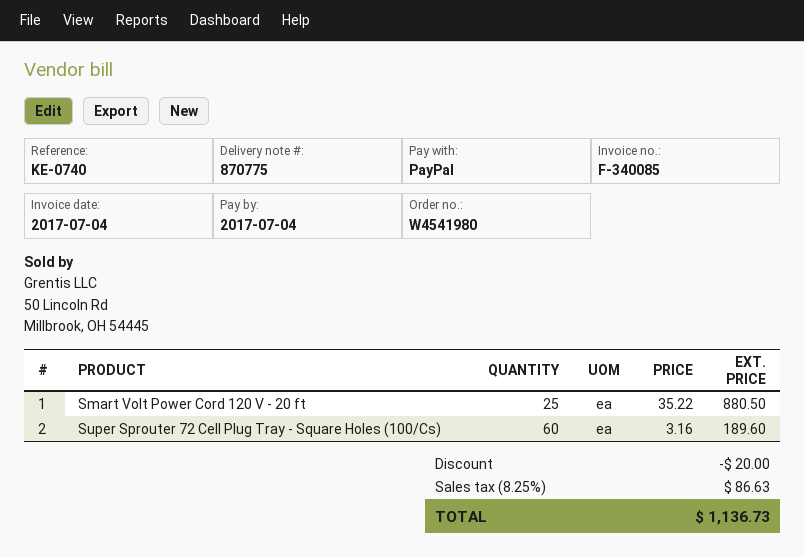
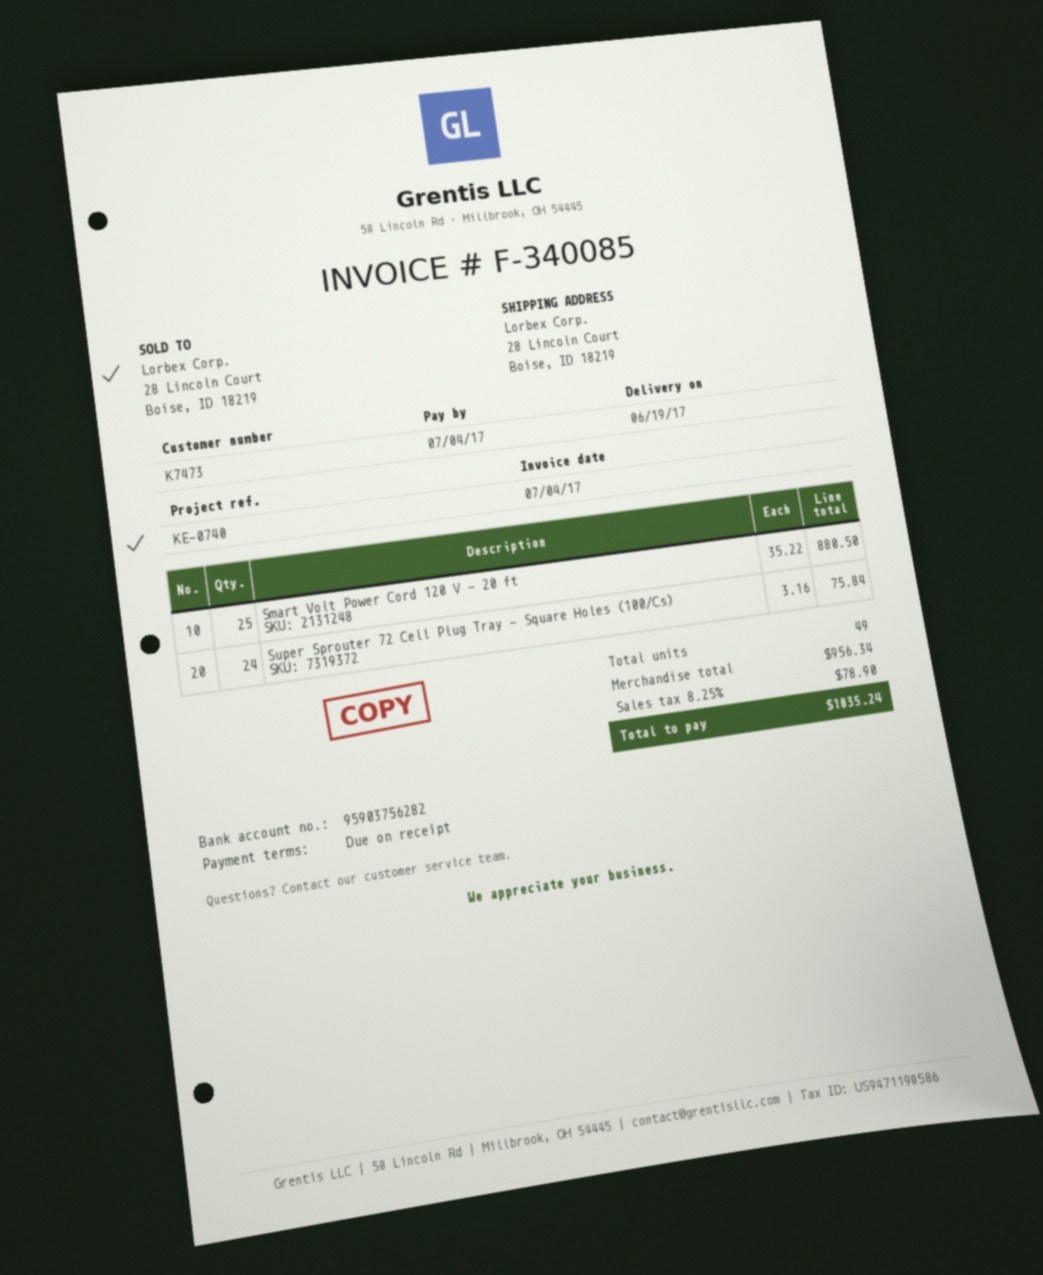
Super Sprouter 72 Cell Plug Tray - Square Holes (100/Cs): 60 x 3.16 = 189.60 -> 24 x 3.16 = 75.84
discount: 20.00 -> none
tax: 8.25% = 86.63 -> 8.25% = 78.90
total: 1136.73 -> 1035.24

